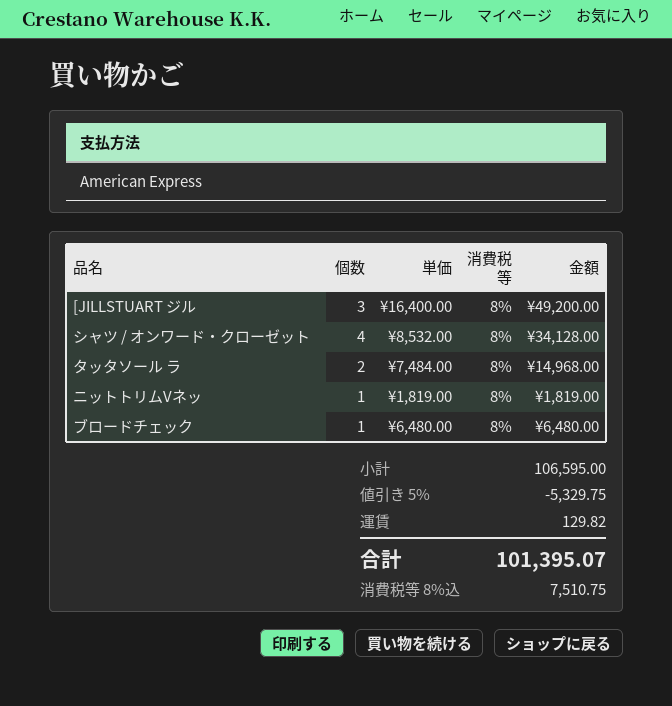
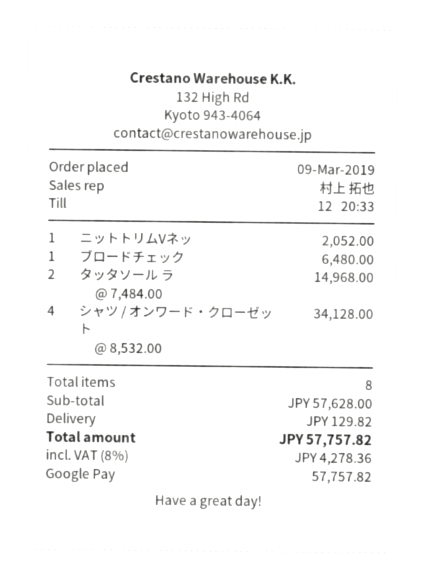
payment method: American Express -> Google Pay
[JILLSTUART ジル: 3 x 16400.00 = 49200.00 -> none
ニットトリムVネッ: 1 x 1819.00 = 1819.00 -> 1 x 2052.00 = 2052.00
subtotal: 106595.00 -> 57628.00
discount: 5% = 5329.75 -> none
tax: 8% = 7510.75 -> 8% = 4278.36
total: 101395.07 -> 57757.82

